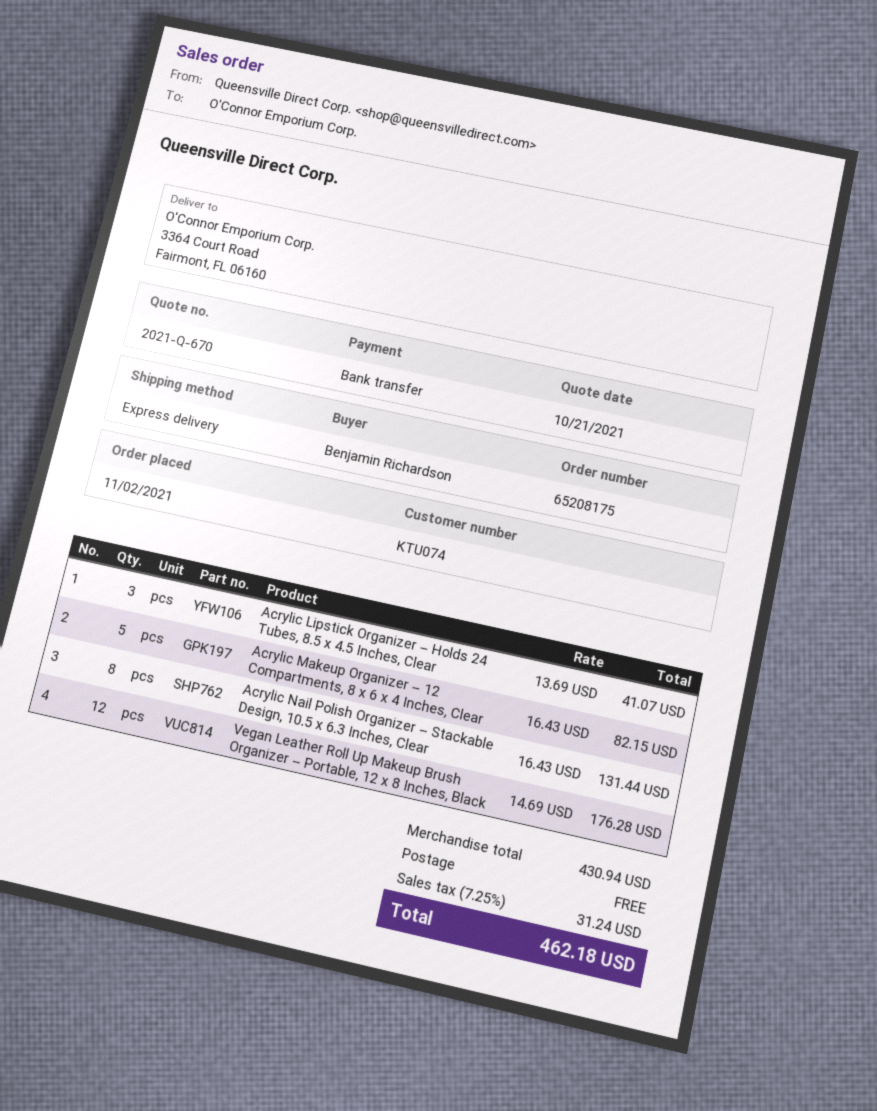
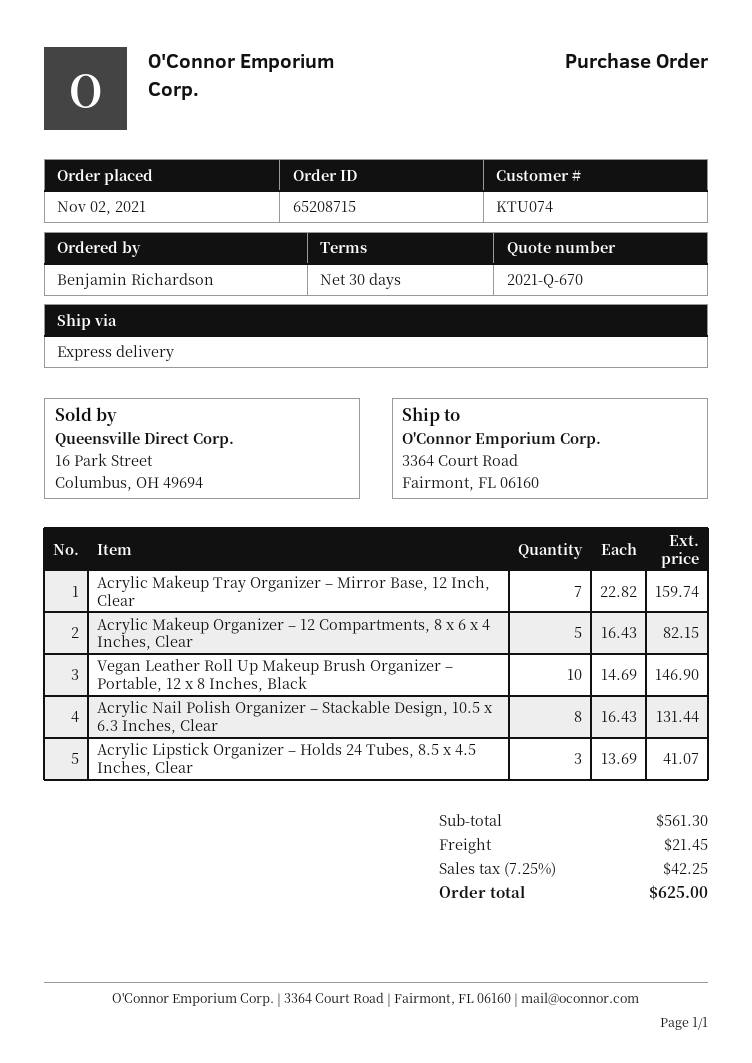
order number: 65208175 -> 65208715
Vegan Leather Roll Up Makeup Brush Organizer – Portable, 12 x 8 Inches, Black: 12 x 14.69 = 176.28 -> 10 x 14.69 = 146.90
Acrylic Makeup Tray Organizer – Mirror Base, 12 Inch, Clear: none -> 7 x 22.82 = 159.74
subtotal: 430.94 -> 561.30
shipping: 0.00 -> 21.45
tax: 7.25% = 31.24 -> 7.25% = 42.25
total: 462.18 -> 625.00

